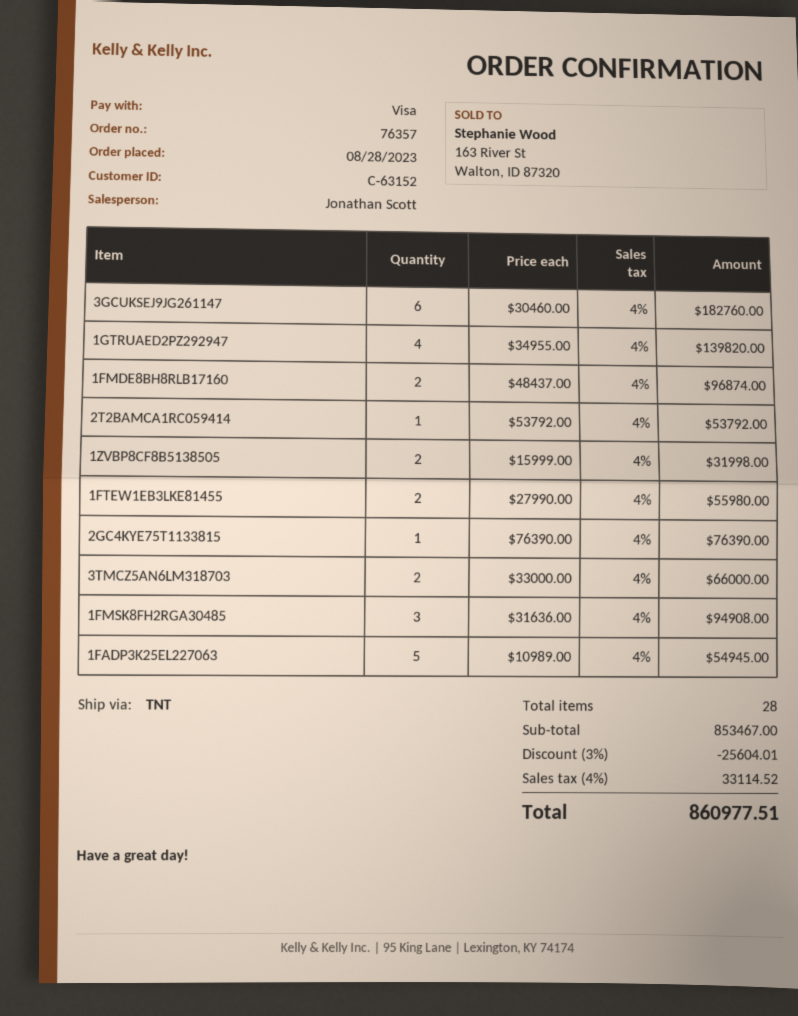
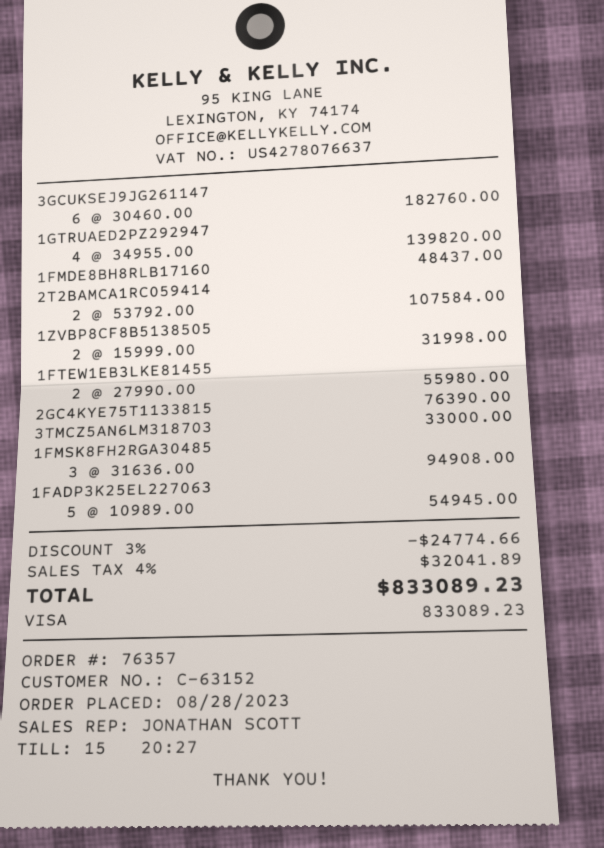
1FMDE8BH8RLB17160: 2 x 48437.00 = 96874.00 -> 1 x 48437.00 = 48437.00
2T2BAMCA1RC059414: 1 x 53792.00 = 53792.00 -> 2 x 53792.00 = 107584.00
3TMCZ5AN6LM318703: 2 x 33000.00 = 66000.00 -> 1 x 33000.00 = 33000.00
discount: 3% = 25604.01 -> 3% = 24774.66
tax: 4% = 33114.52 -> 4% = 32041.89
total: 860977.51 -> 833089.23

